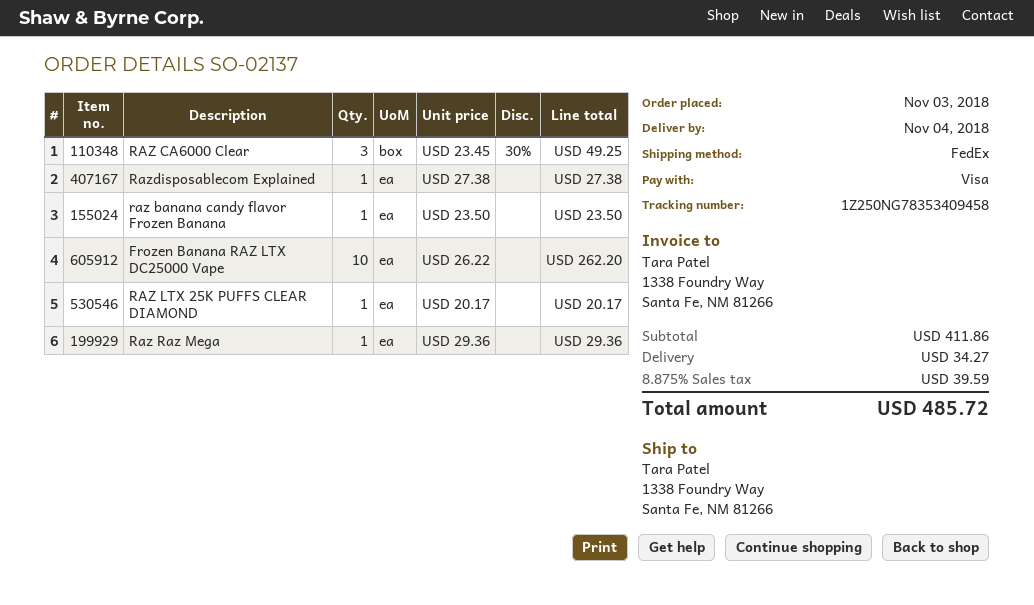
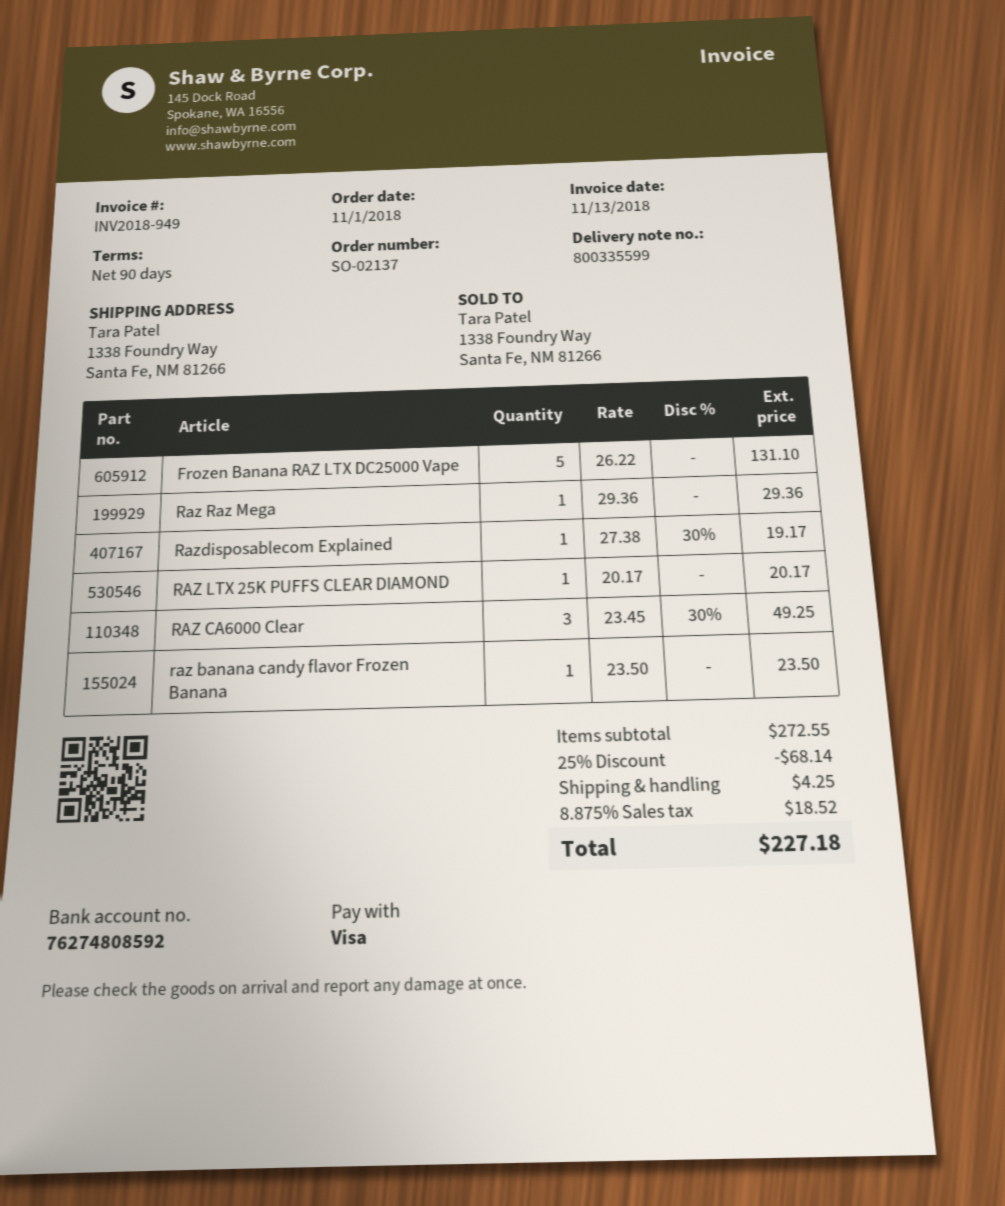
order date: 2018-11-03 -> 2018-11-01
Razdisposablecom Explained: 1 x 27.38 = 27.38 -> 1 x 27.38 - 30% = 19.17
Frozen Banana RAZ LTX DC25000 Vape: 10 x 26.22 = 262.20 -> 5 x 26.22 = 131.10
subtotal: 411.86 -> 272.55
discount: none -> 25% = 68.14
shipping: 34.27 -> 4.25
tax: 8.875% = 39.59 -> 8.875% = 18.52
total: 485.72 -> 227.18

